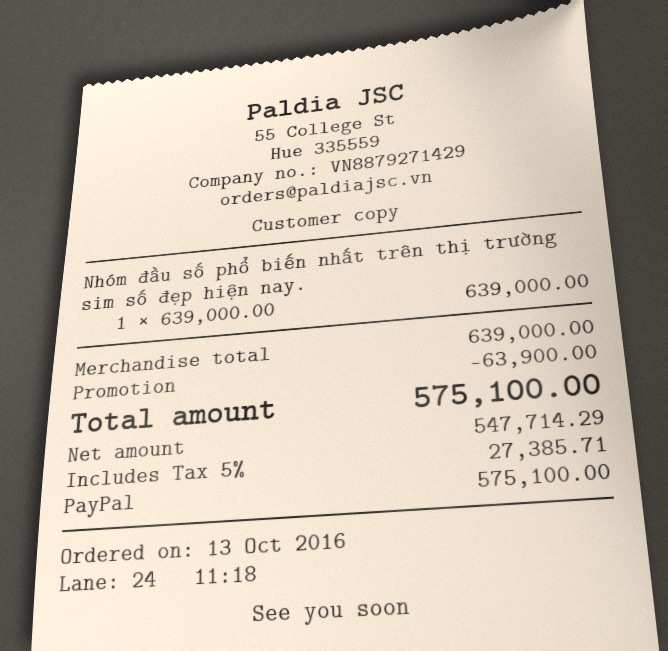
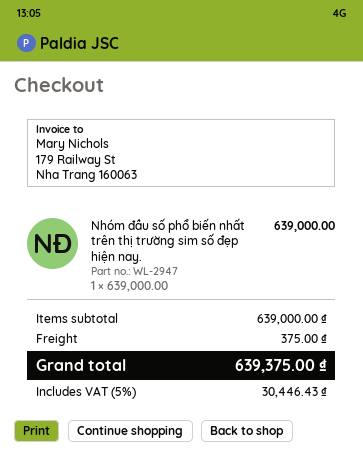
discount: 63900.00 -> none
shipping: none -> 375.00
tax: 5% = 27385.71 -> 5% = 30446.43
total: 575100.00 -> 639375.00

